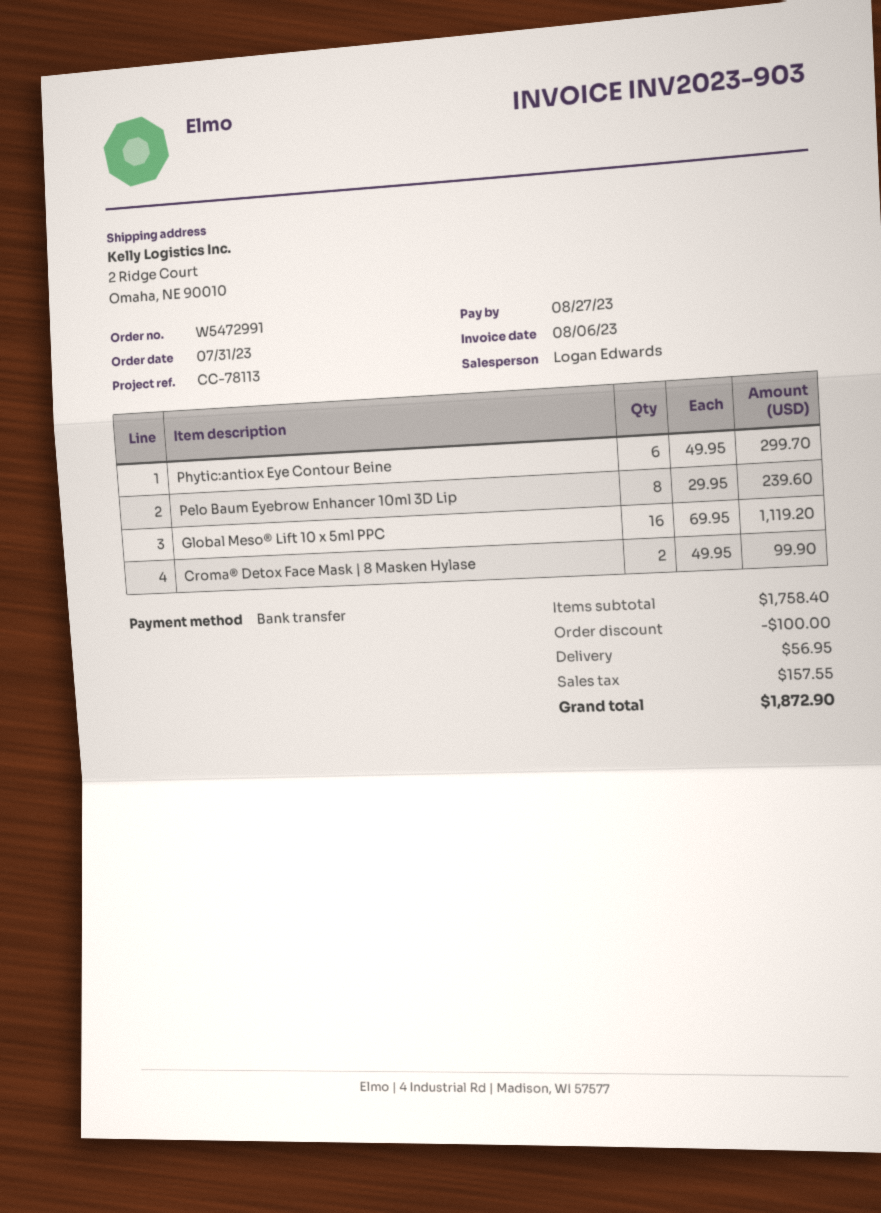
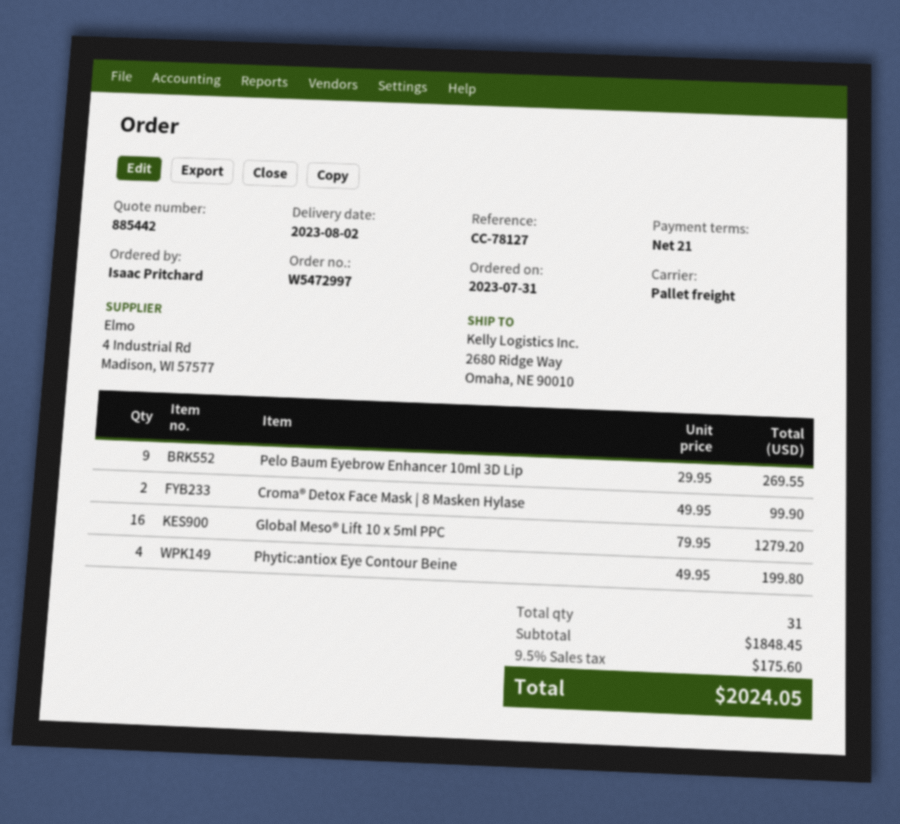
order number: W5472991 -> W5472997
reference: CC-78113 -> CC-78127
ship to: 2 Ridge Court, Omaha, NE 90010 -> 2680 Ridge Way, Omaha, NE 90010
Phytic:antiox Eye Contour Beine: 6 x 49.95 = 299.70 -> 4 x 49.95 = 199.80
Pelo Baum Eyebrow Enhancer 10ml 3D Lip: 8 x 29.95 = 239.60 -> 9 x 29.95 = 269.55
Global Meso® Lift 10 x 5ml PPC: 16 x 69.95 = 1119.20 -> 16 x 79.95 = 1279.20
subtotal: 1758.40 -> 1848.45
discount: 100.00 -> none
shipping: 56.95 -> none
tax: 157.55 -> 175.60
total: 1872.90 -> 2024.05

